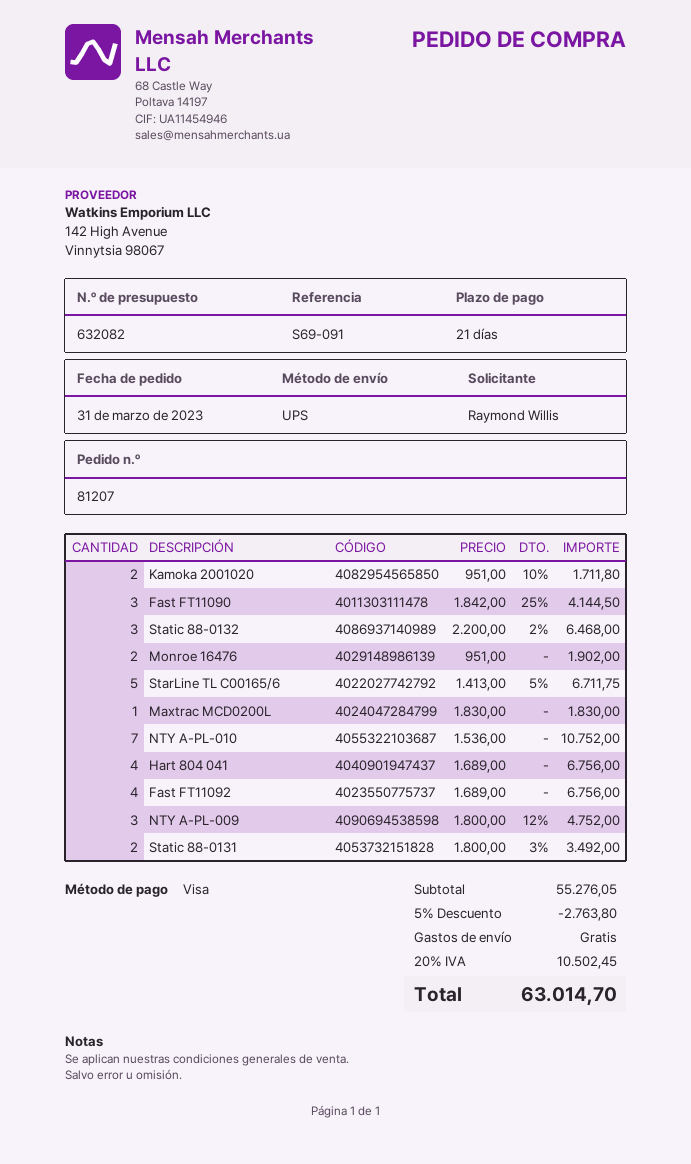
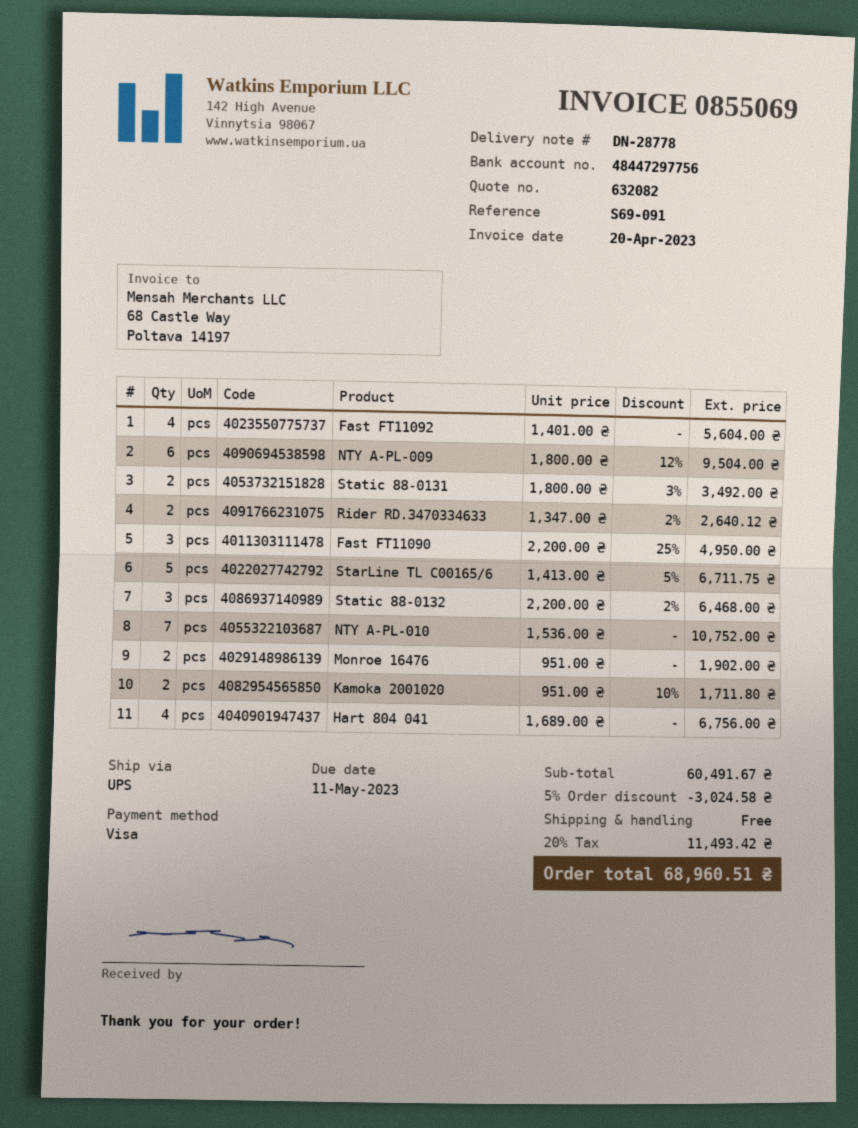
Fast FT11090: 3 x 1842.00 - 25% = 4144.50 -> 3 x 2200.00 - 25% = 4950.00
Maxtrac MCD0200L: 1 x 1830.00 = 1830.00 -> none
Fast FT11092: 4 x 1689.00 = 6756.00 -> 4 x 1401.00 = 5604.00
NTY A-PL-009: 3 x 1800.00 - 12% = 4752.00 -> 6 x 1800.00 - 12% = 9504.00
Rider RD.3470334633: none -> 2 x 1347.00 - 2% = 2640.12
subtotal: 55276.05 -> 60491.67
discount: 5% = 2763.80 -> 5% = 3024.58
tax: 20% = 10502.45 -> 20% = 11493.42
total: 63014.70 -> 68960.51

